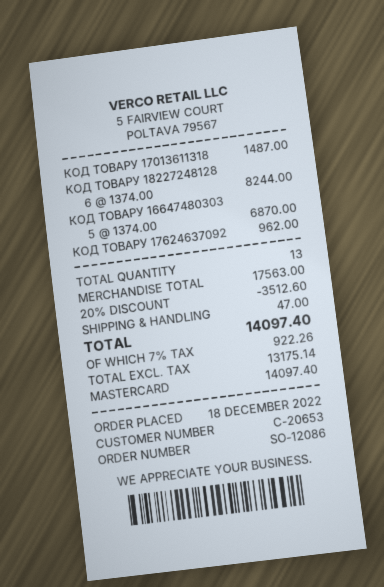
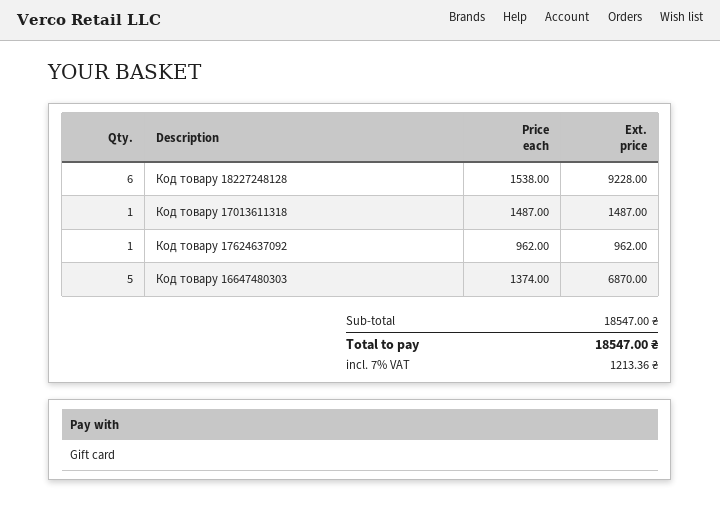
payment method: Mastercard -> gift card
КОД ТОВАРУ 18227248128: 6 x 1374.00 = 8244.00 -> 6 x 1538.00 = 9228.00
subtotal: 17563.00 -> 18547.00
discount: 20% = 3512.60 -> none
shipping: 47.00 -> none
tax: 7% = 922.26 -> 7% = 1213.36
total: 14097.40 -> 18547.00

